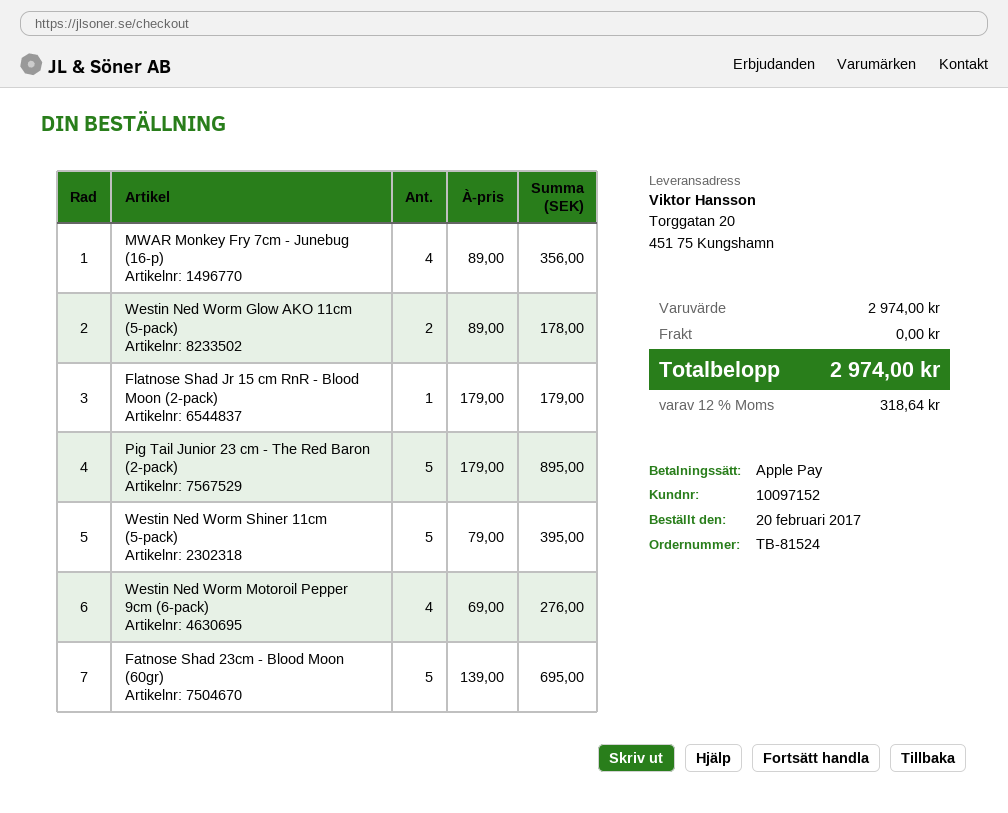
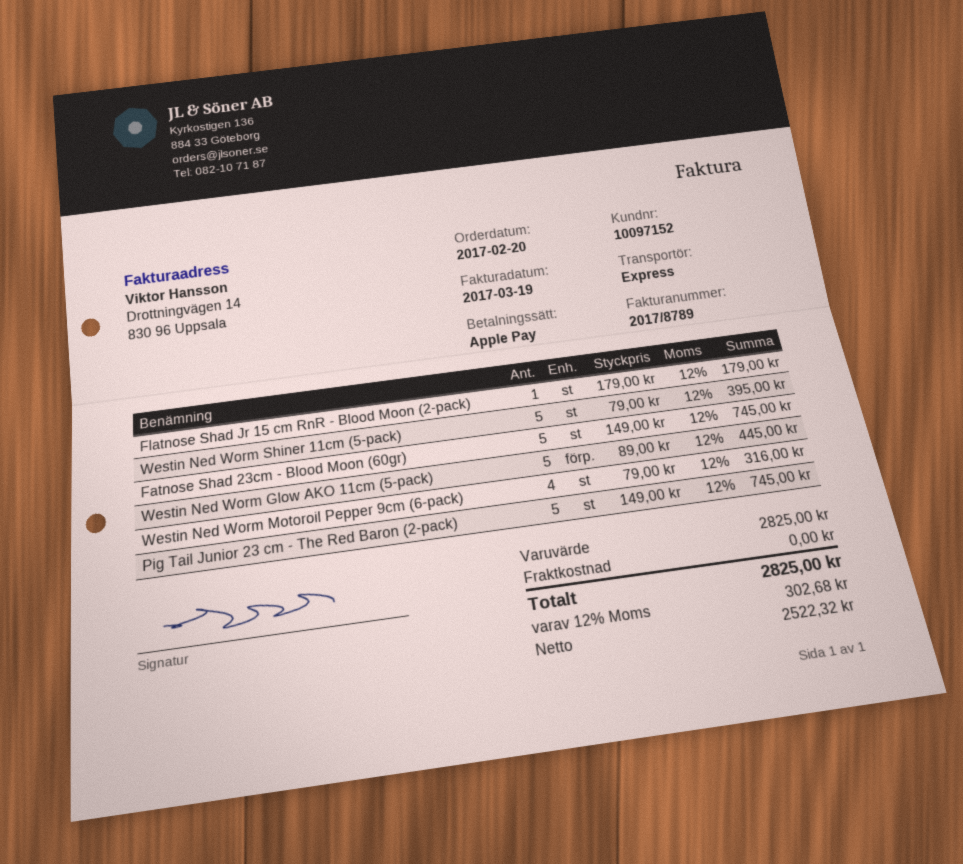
MWAR Monkey Fry 7cm - Junebug (16-p): 4 x 89.00 = 356.00 -> none
Westin Ned Worm Glow AKO 11cm (5-pack): 2 x 89.00 = 178.00 -> 5 x 89.00 = 445.00
Pig Tail Junior 23 cm - The Red Baron (2-pack): 5 x 179.00 = 895.00 -> 5 x 149.00 = 745.00
Westin Ned Worm Motoroil Pepper 9cm (6-pack): 4 x 69.00 = 276.00 -> 4 x 79.00 = 316.00
Fatnose Shad 23cm - Blood Moon (60gr): 5 x 139.00 = 695.00 -> 5 x 149.00 = 745.00
subtotal: 2974.00 -> 2825.00
tax: 12% = 318.64 -> 12% = 302.68
total: 2974.00 -> 2825.00

